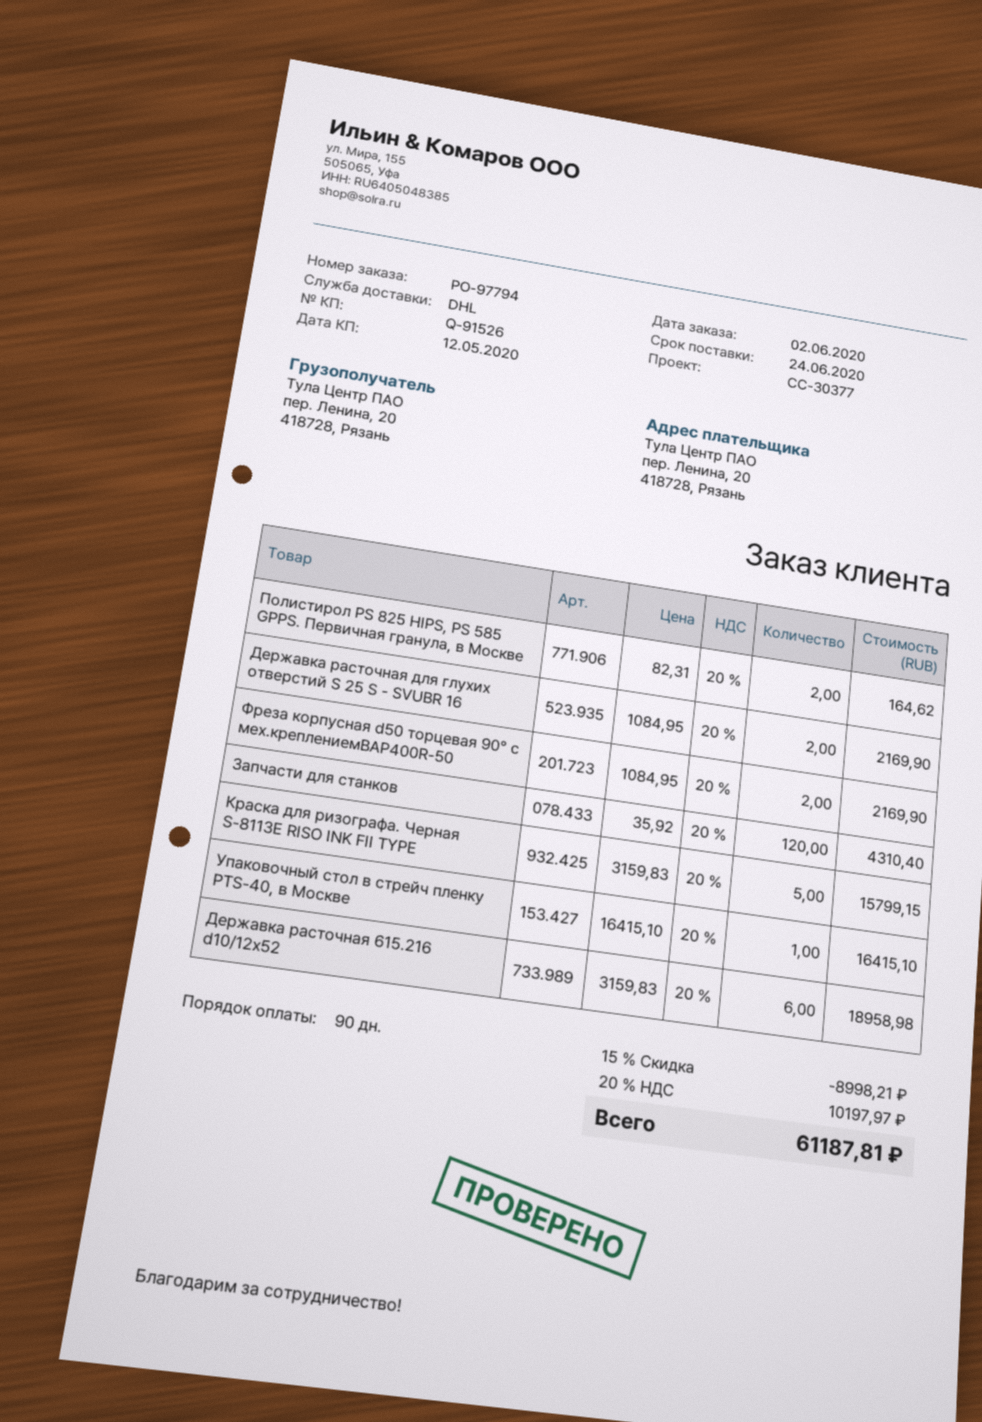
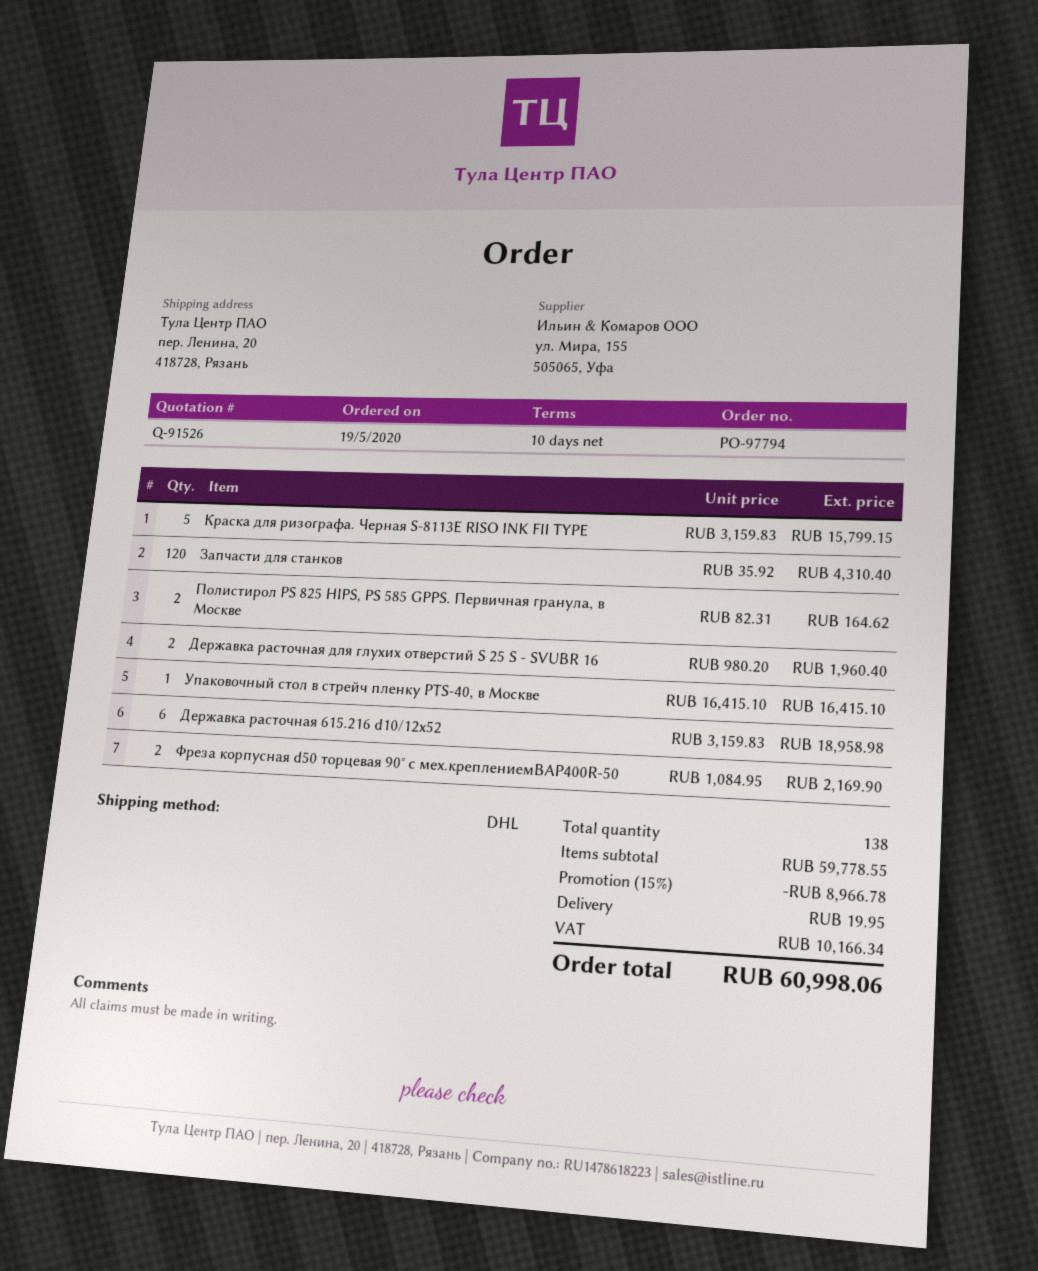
order date: 2020-06-02 -> 2020-05-19
payment terms: 90 days -> 10 days
Державка расточная для глухих отверстий S 25 S - SVUBR 16: 2 x 1084.95 = 2169.90 -> 2 x 980.20 = 1960.40
discount: 15% = 8998.21 -> 15% = 8966.78
shipping: none -> 19.95
tax: 10197.97 -> 10166.34
total: 61187.81 -> 60998.06

